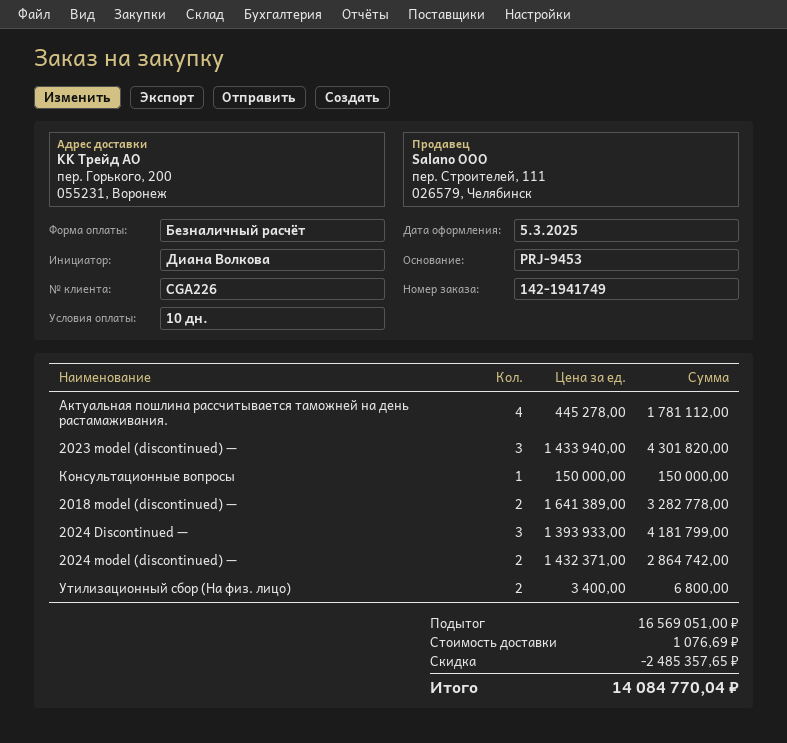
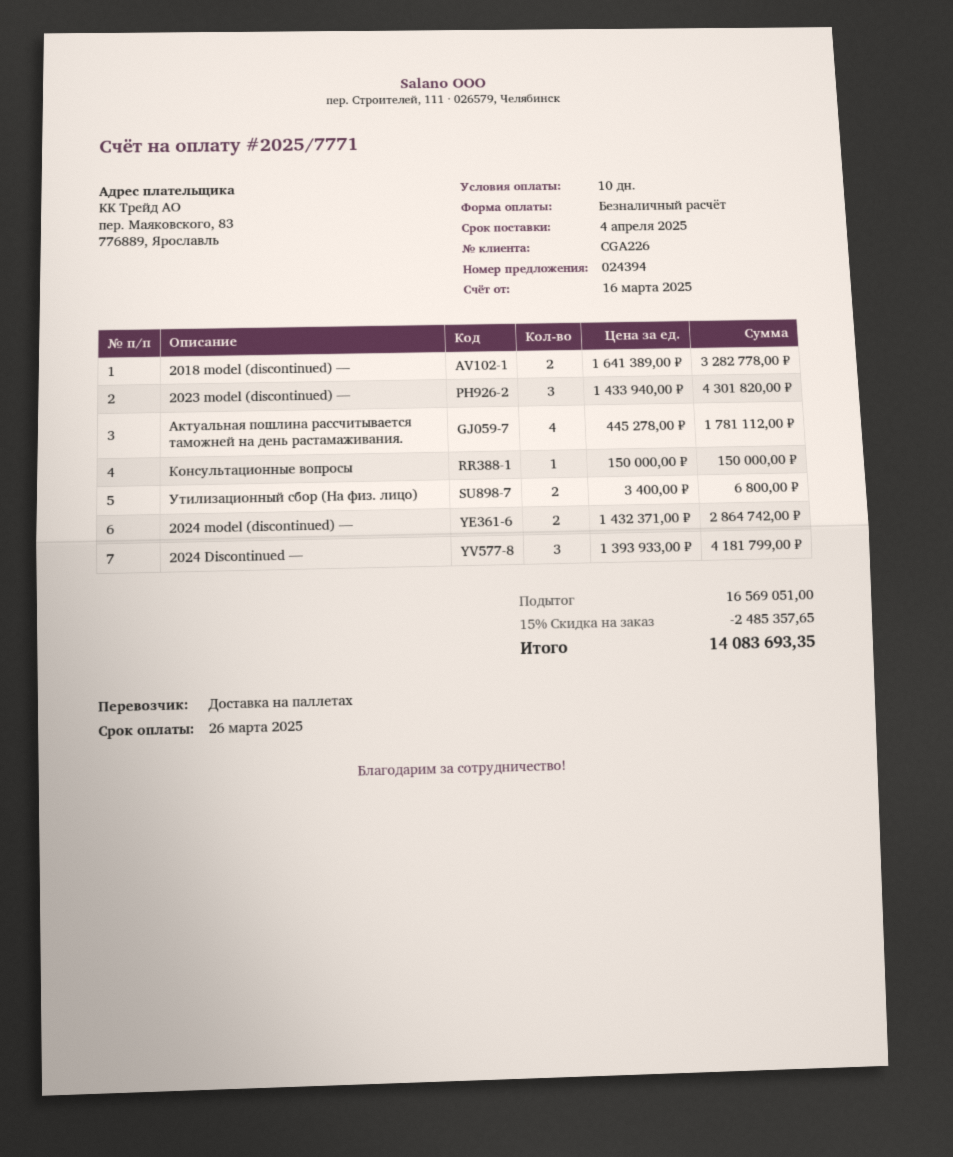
shipping: 1076.69 -> none
total: 14084770.04 -> 14083693.35

